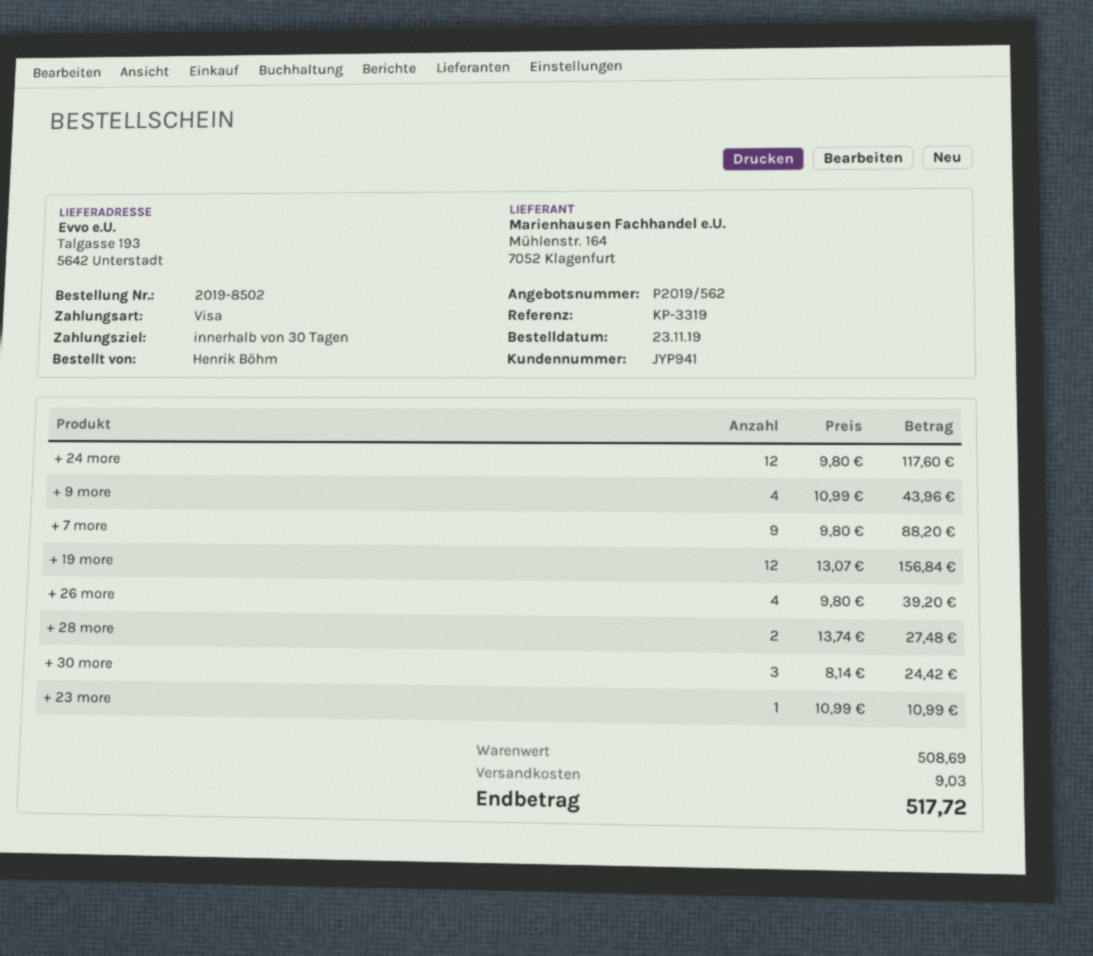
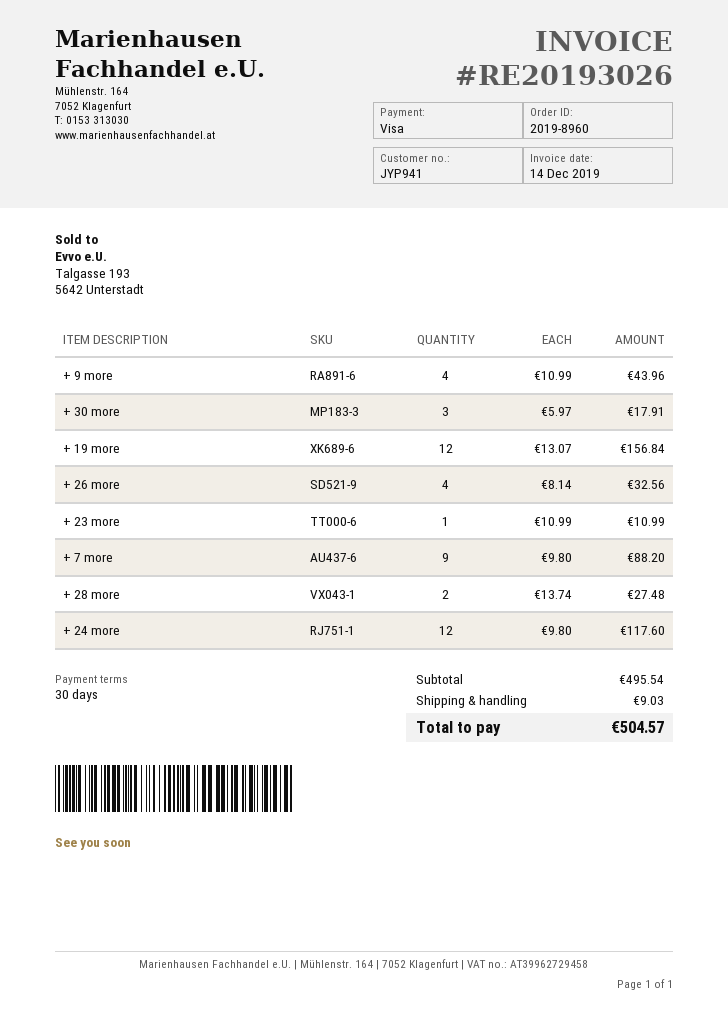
order number: 2019-8502 -> 2019-8960
+ 26 more: 4 x 9.80 = 39.20 -> 4 x 8.14 = 32.56
+ 30 more: 3 x 8.14 = 24.42 -> 3 x 5.97 = 17.91
subtotal: 508.69 -> 495.54
total: 517.72 -> 504.57

